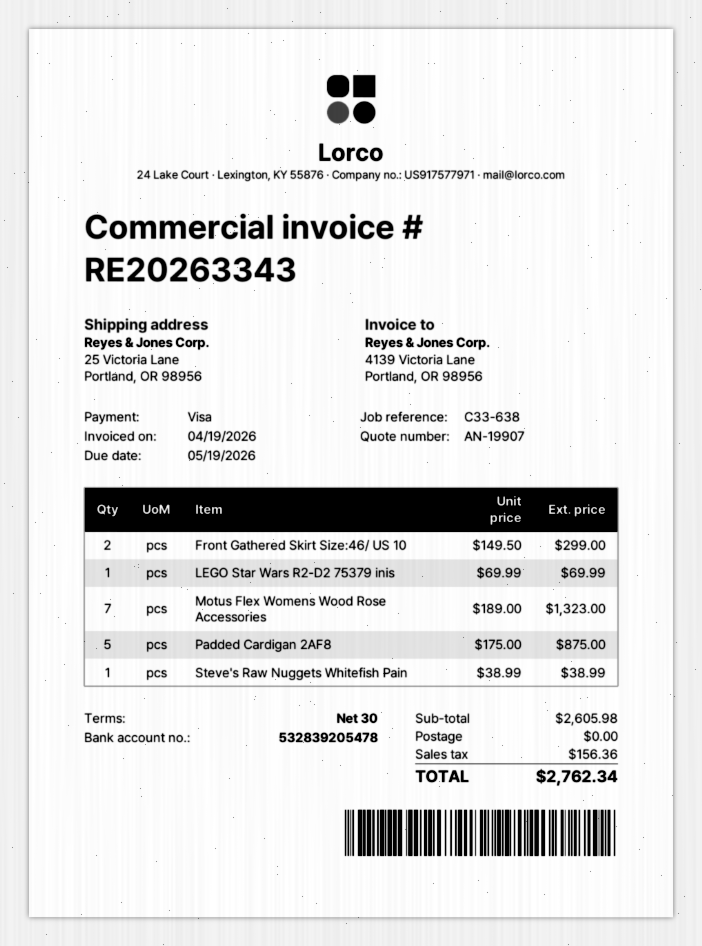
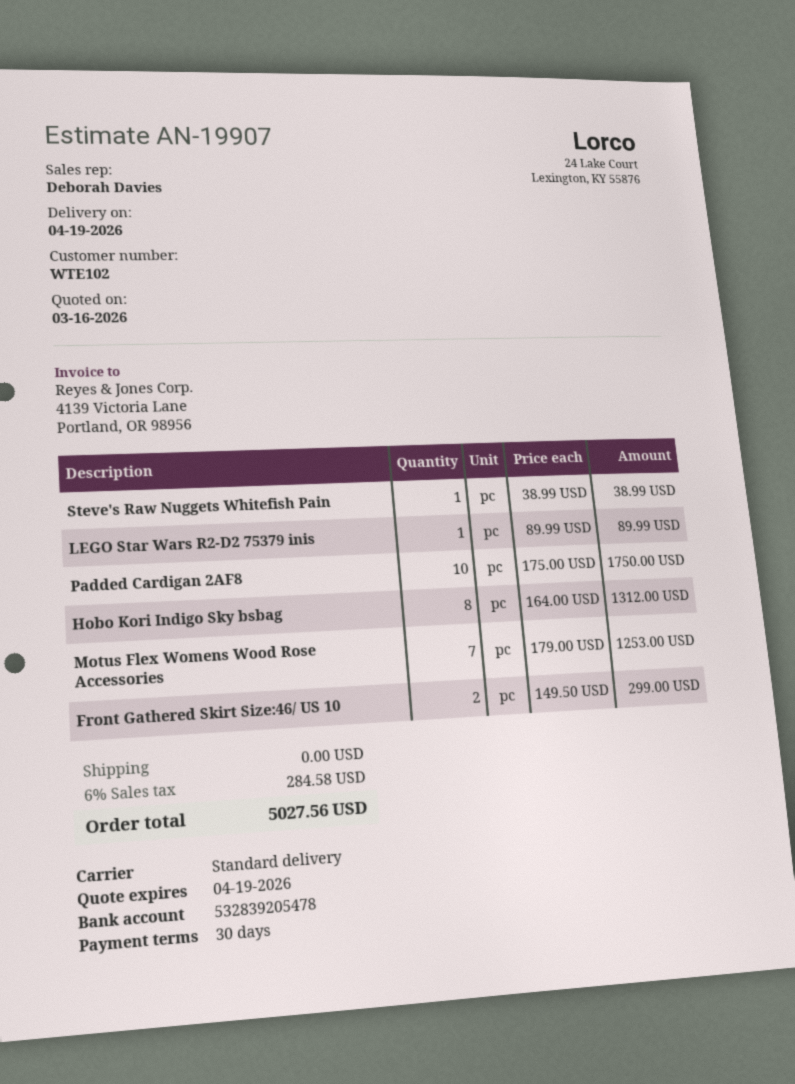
LEGO Star Wars R2-D2 75379 inis: 1 x 69.99 = 69.99 -> 1 x 89.99 = 89.99
Motus Flex Womens Wood Rose Accessories: 7 x 189.00 = 1323.00 -> 7 x 179.00 = 1253.00
Padded Cardigan 2AF8: 5 x 175.00 = 875.00 -> 10 x 175.00 = 1750.00
Hobo Kori Indigo Sky bsbag: none -> 8 x 164.00 = 1312.00
tax: 156.36 -> 284.58
total: 2762.34 -> 5027.56

